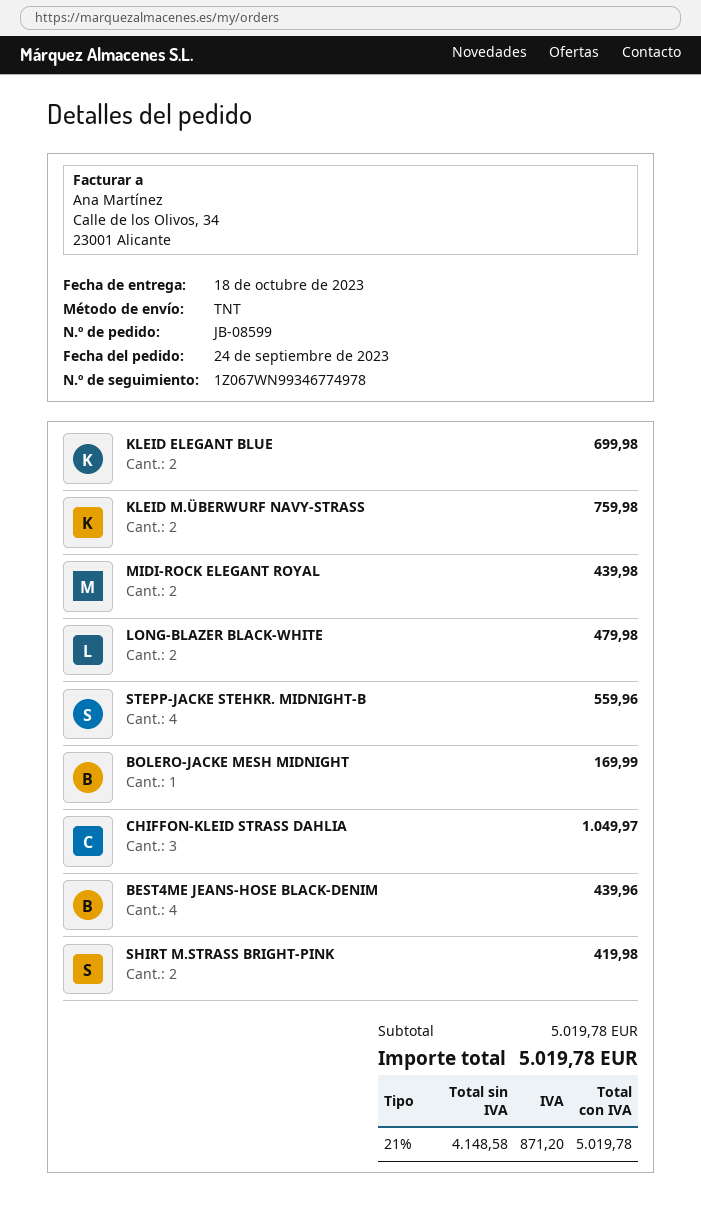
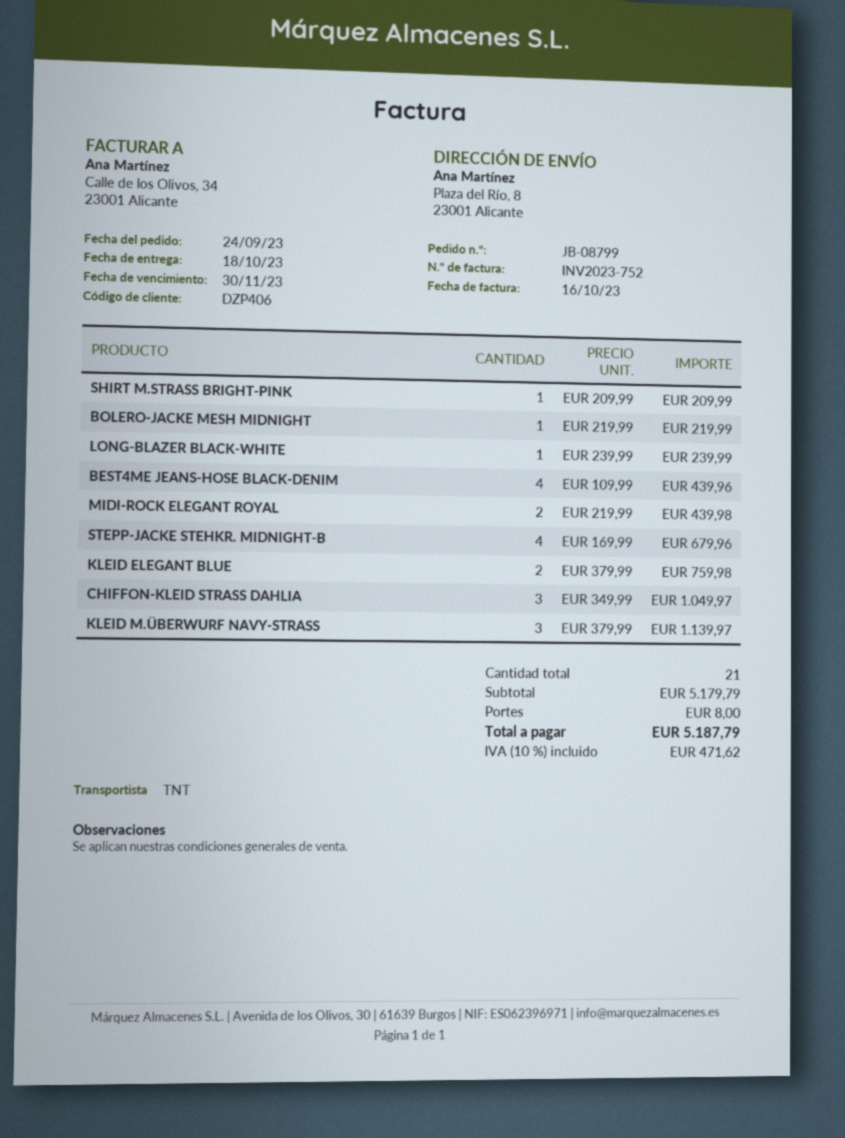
order number: JB-08599 -> JB-08799
KLEID ELEGANT BLUE: 2 for 699.98 -> 2 for 759.98
KLEID M.ÜBERWURF NAVY-STRASS: 2 for 759.98 -> 3 for 1139.97
LONG-BLAZER BLACK-WHITE: 2 for 479.98 -> 1 for 239.99
STEPP-JACKE STEHKR. MIDNIGHT-B: 4 for 559.96 -> 4 for 679.96
BOLERO-JACKE MESH MIDNIGHT: 1 for 169.99 -> 1 for 219.99
SHIRT M.STRASS BRIGHT-PINK: 2 for 419.98 -> 1 for 209.99
subtotal: 5019.78 -> 5179.79
shipping: none -> 8.00
tax: 21% = 871.20 -> 10% = 471.62
total: 5019.78 -> 5187.79

